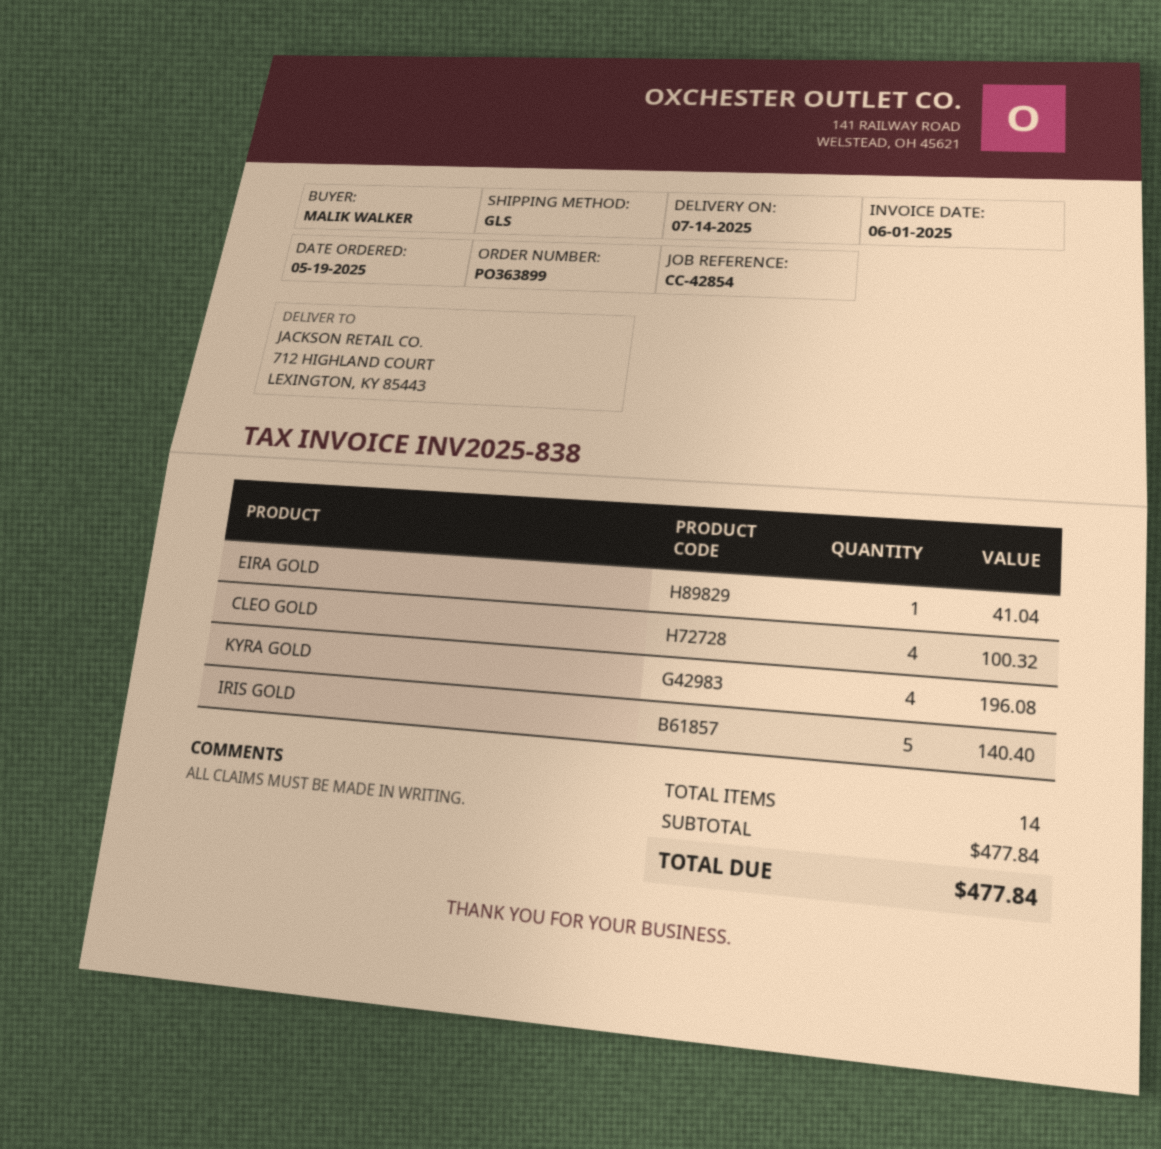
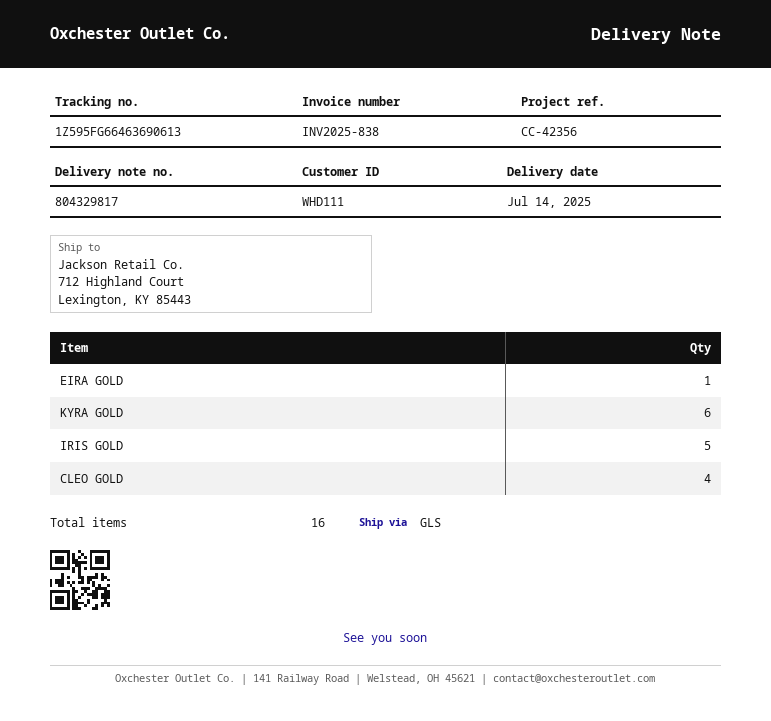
reference: CC-42854 -> CC-42356
KYRA GOLD: 4 -> 6
total quantity: 14 -> 16

